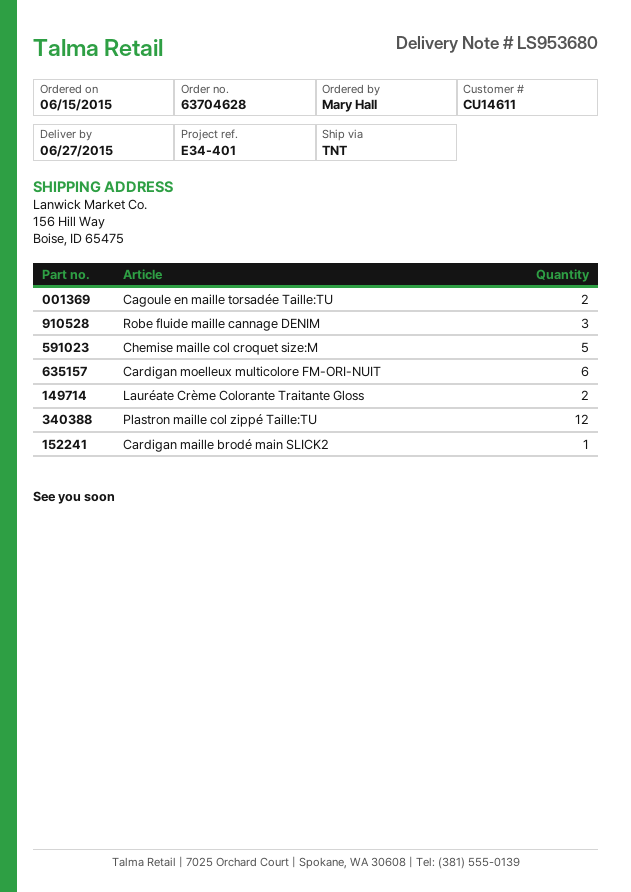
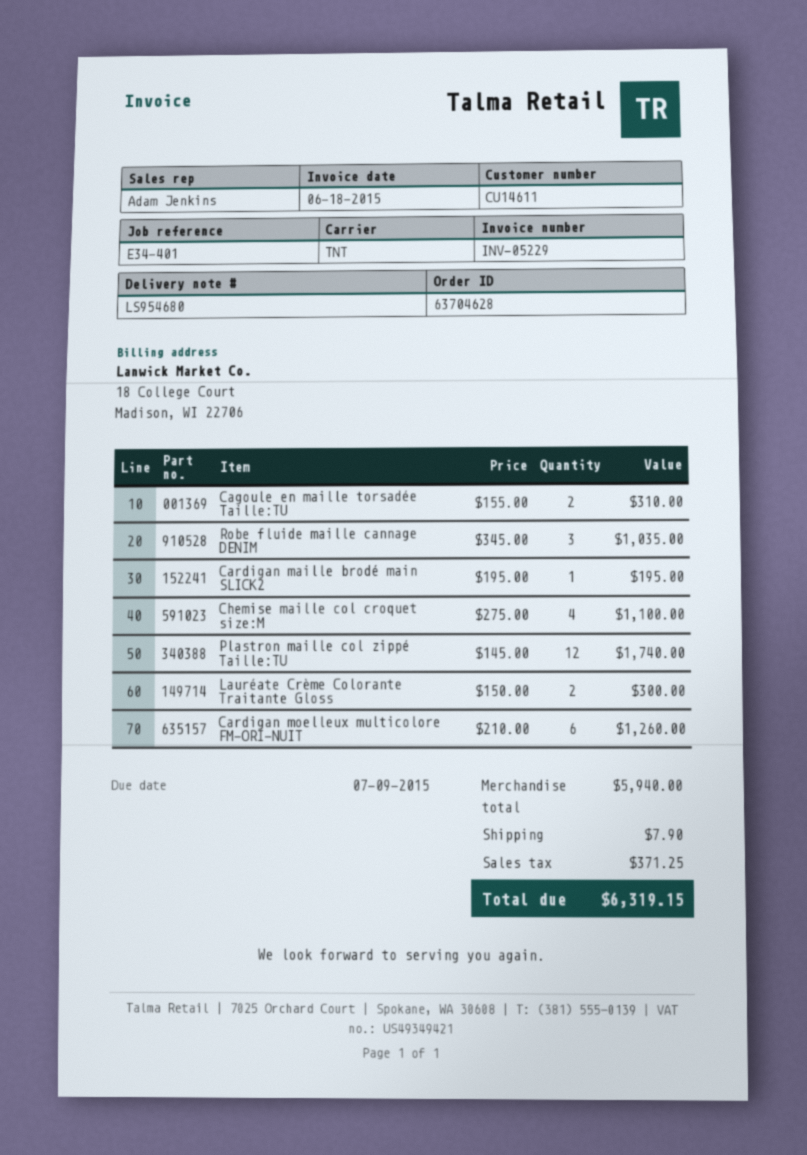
delivery note number: LS953680 -> LS954680
Chemise maille col croquet size:M: 5 -> 4

